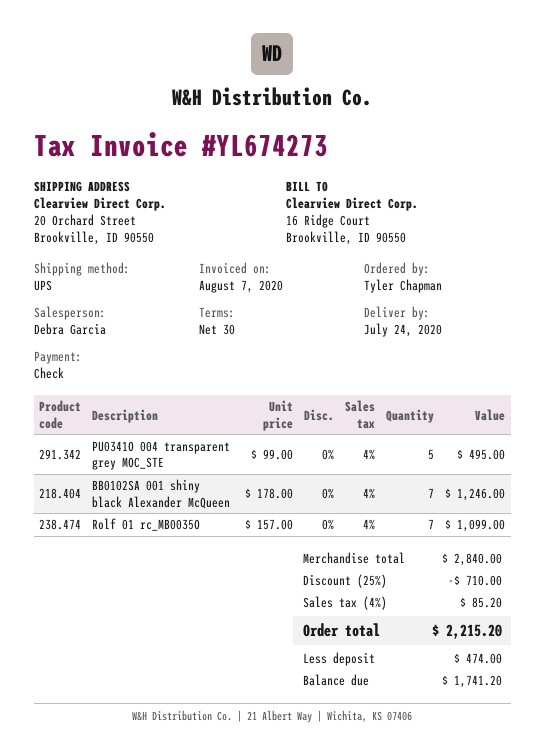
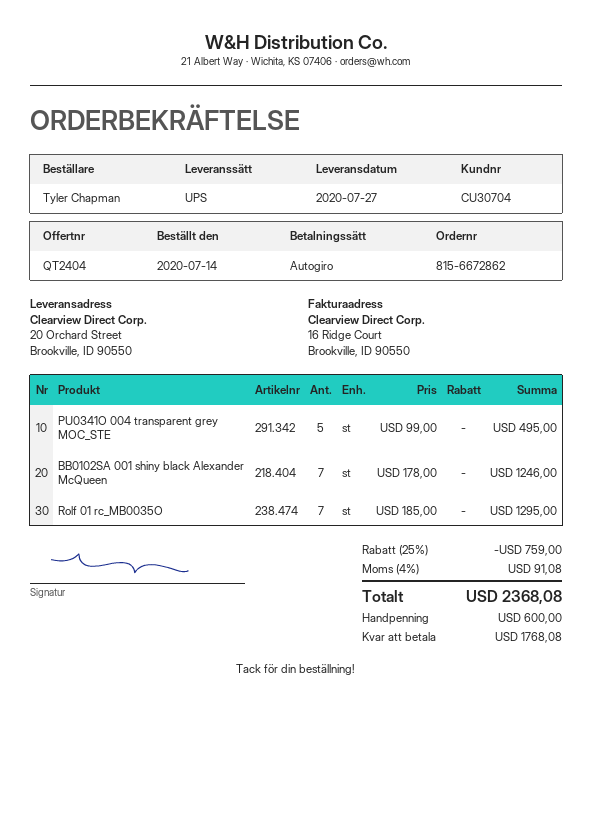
delivery date: 2020-07-24 -> 2020-07-27
payment method: cheque -> direct debit
Rolf 01 rc_MB0035O: 7 x 157.00 = 1099.00 -> 7 x 185.00 = 1295.00
discount: 25% = 710.00 -> 25% = 759.00
tax: 4% = 85.20 -> 4% = 91.08
total: 2215.20 -> 2368.08
deposit: 474.00 -> 600.00
balance: 1741.20 -> 1768.08

